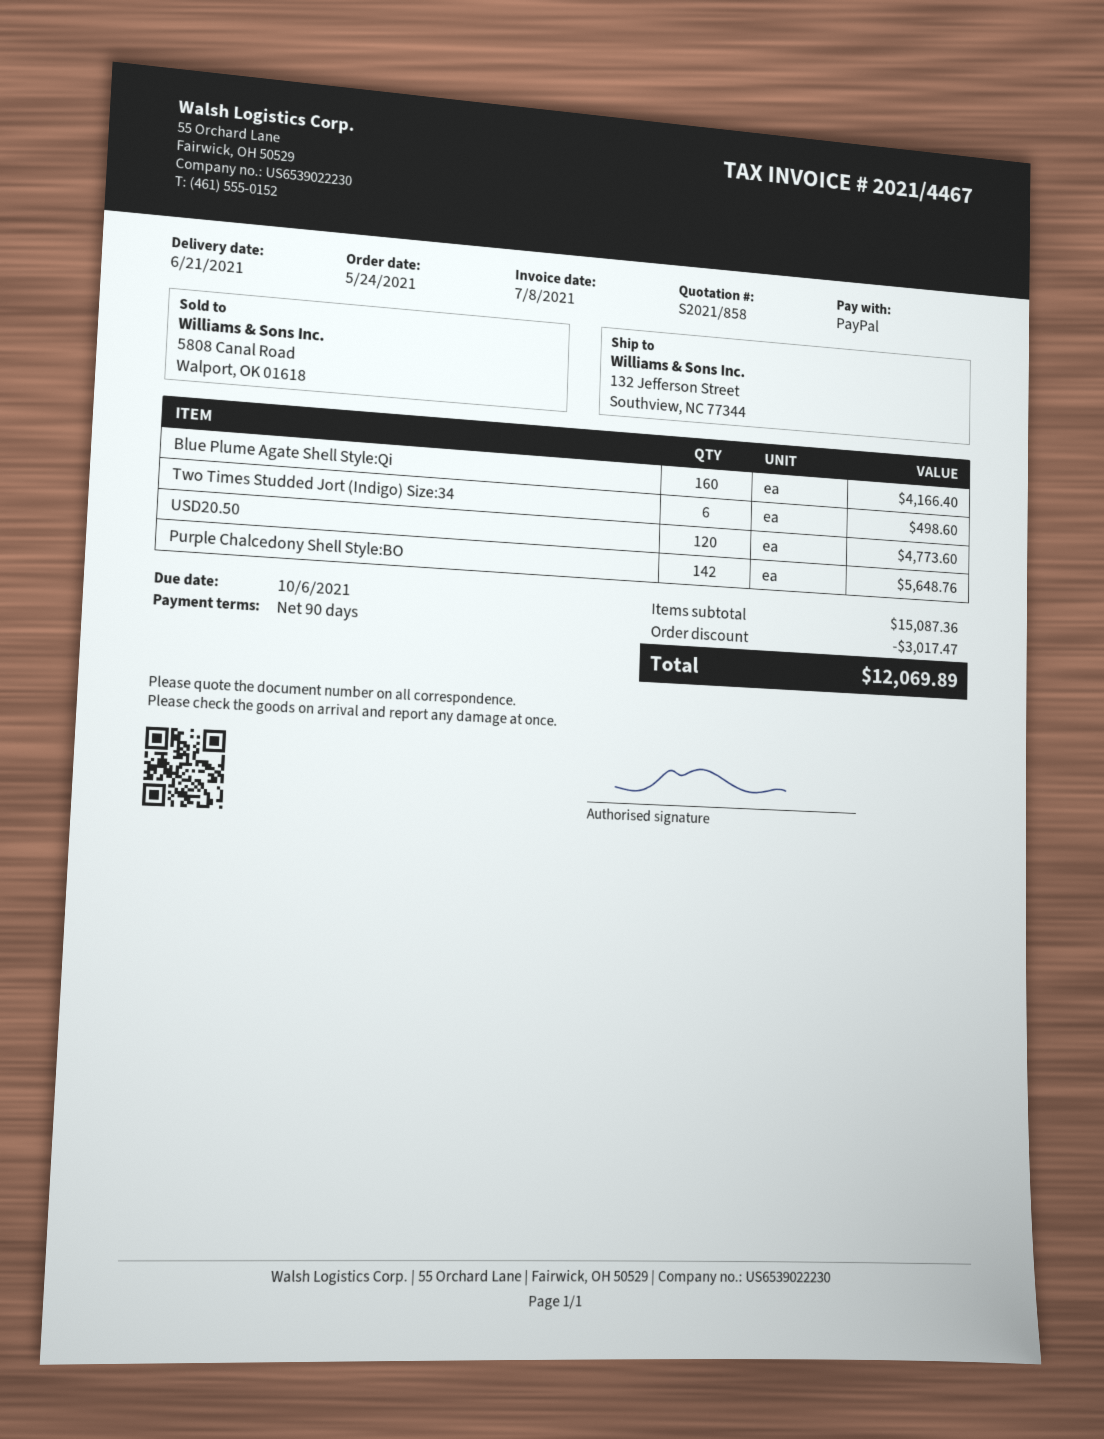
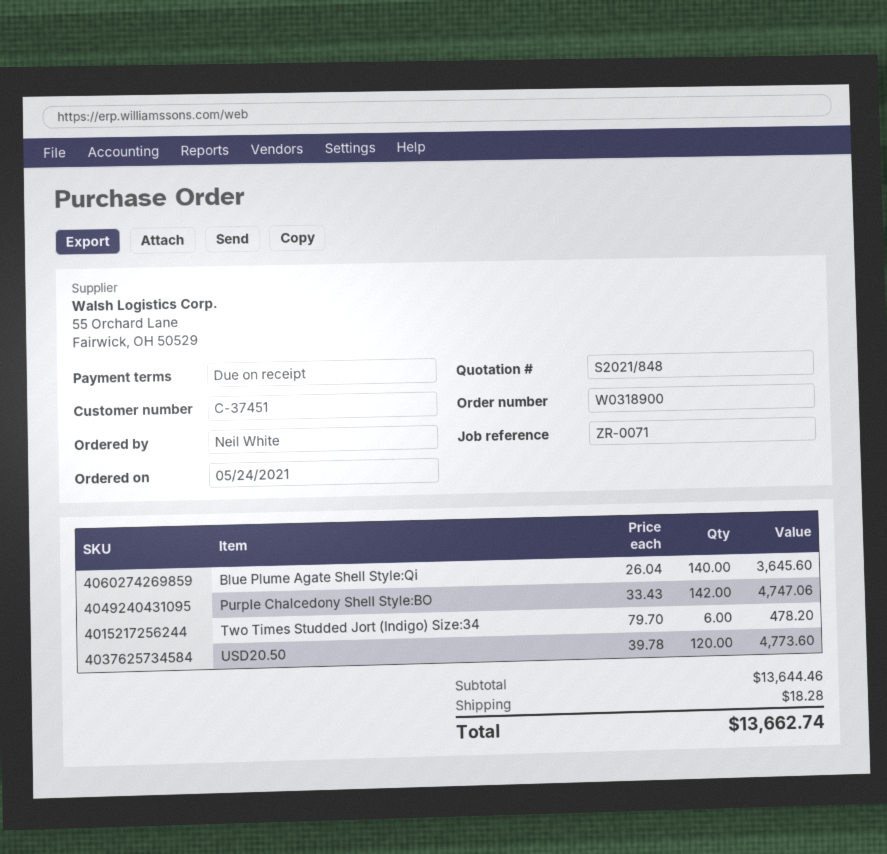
quote number: S2021/858 -> S2021/848
payment terms: 90 days -> on receipt
Blue Plume Agate Shell Style:Qi: 160 for 4166.40 -> 140 for 3645.60
Two Times Studded Jort (Indigo) Size:34: 6 for 498.60 -> 6 for 478.20
Purple Chalcedony Shell Style:BO: 142 for 5648.76 -> 142 for 4747.06
subtotal: 15087.36 -> 13644.46
discount: 3017.47 -> none
shipping: none -> 18.28
total: 12069.89 -> 13662.74

